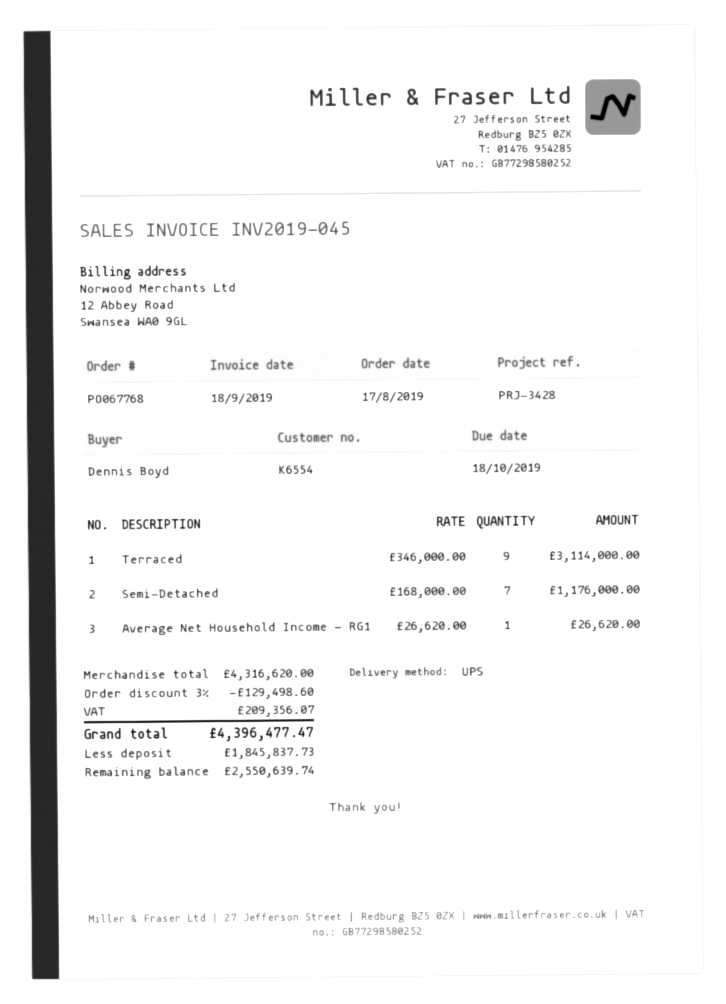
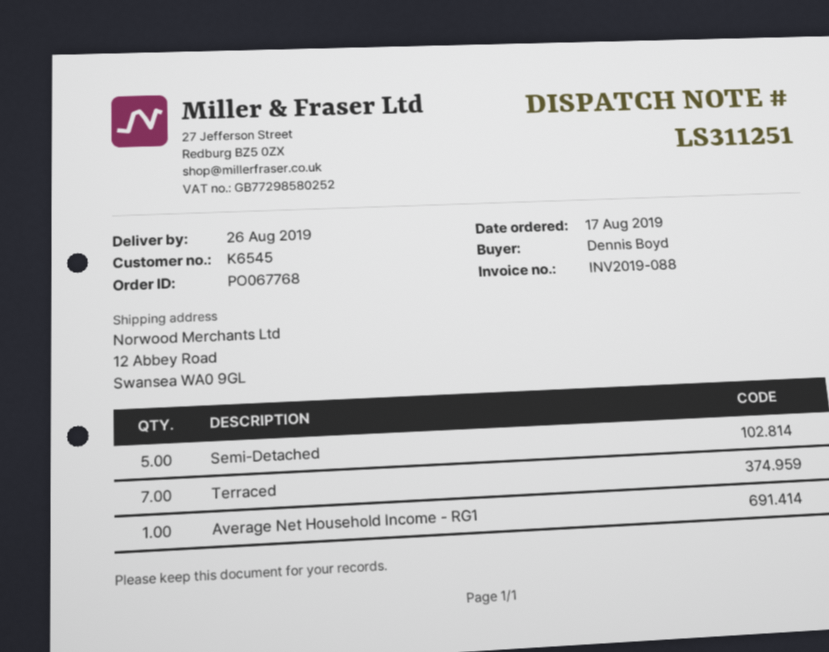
invoice number: INV2019-045 -> INV2019-088
customer number: K6554 -> K6545
Terraced: 9 -> 7
Semi-Detached: 7 -> 5

